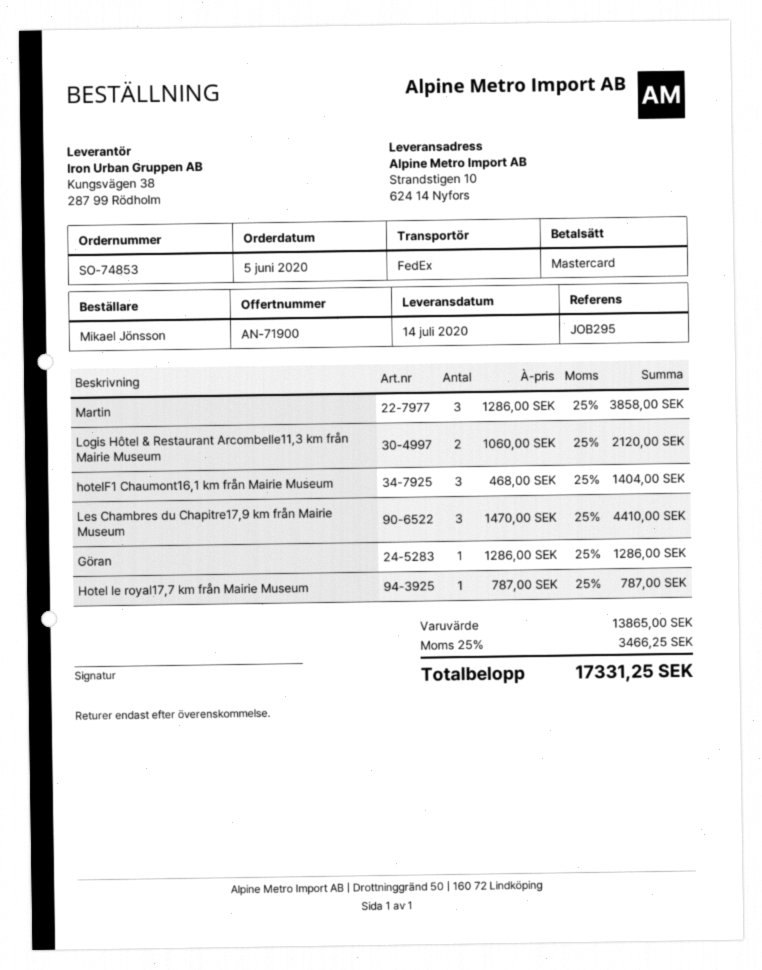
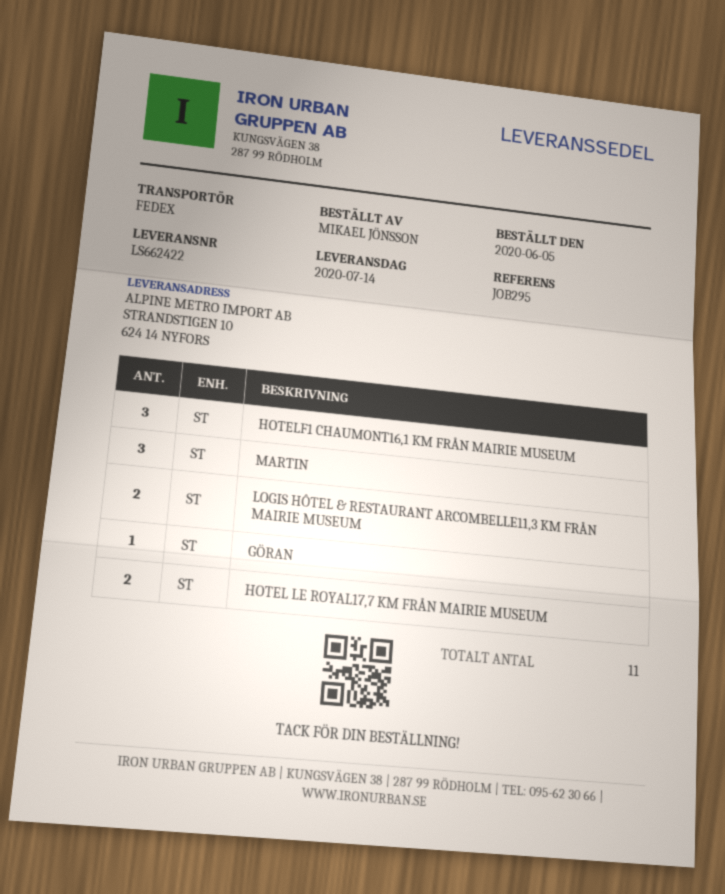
Les Chambres du Chapitre17,9 km från Mairie Museum: 3 -> none
Hotel le royal17,7 km från Mairie Museum: 1 -> 2

